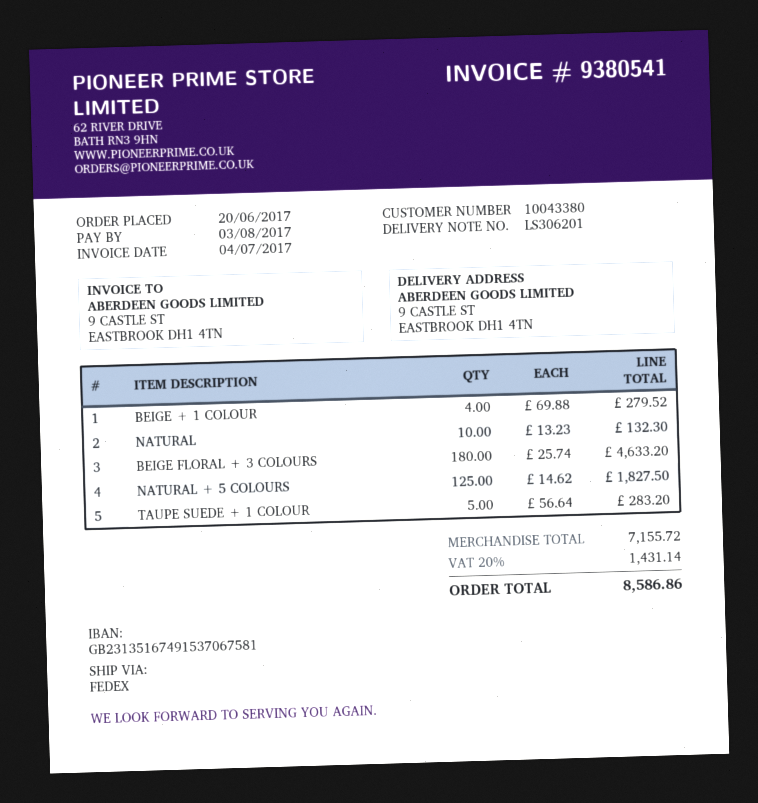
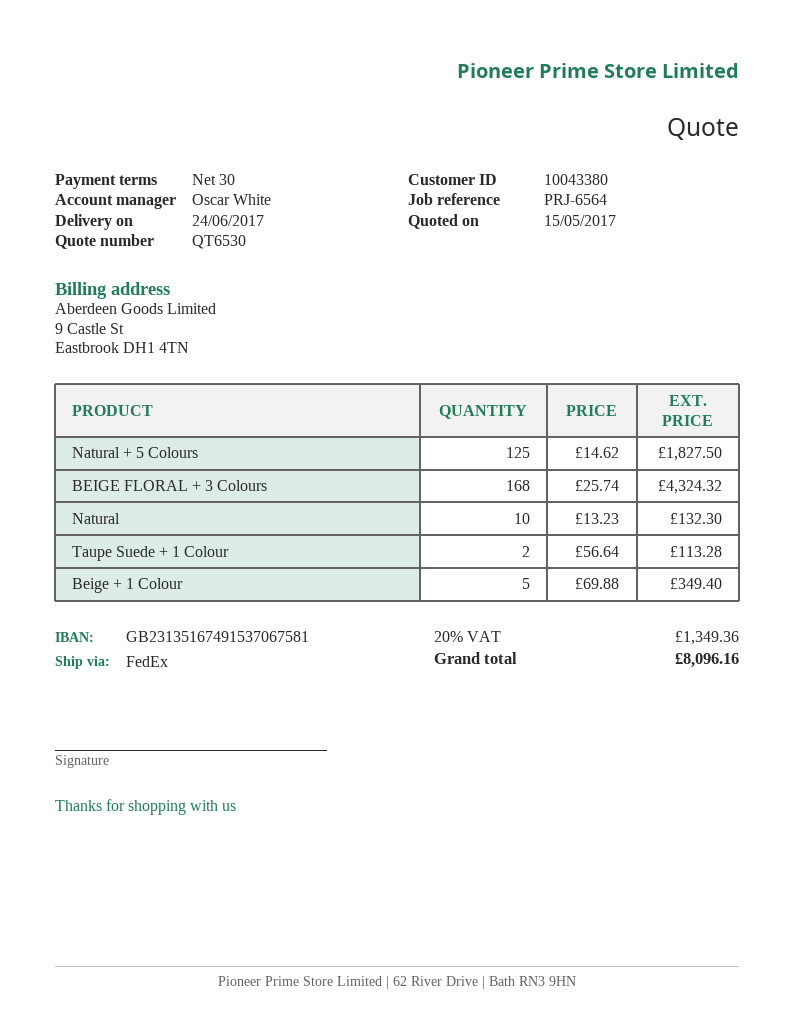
BEIGE + 1 COLOUR: 4 x 69.88 = 279.52 -> 5 x 69.88 = 349.40
BEIGE FLORAL + 3 COLOURS: 180 x 25.74 = 4633.20 -> 168 x 25.74 = 4324.32
TAUPE SUEDE + 1 COLOUR: 5 x 56.64 = 283.20 -> 2 x 56.64 = 113.28
tax: 20% = 1431.14 -> 20% = 1349.36
total: 8586.86 -> 8096.16

